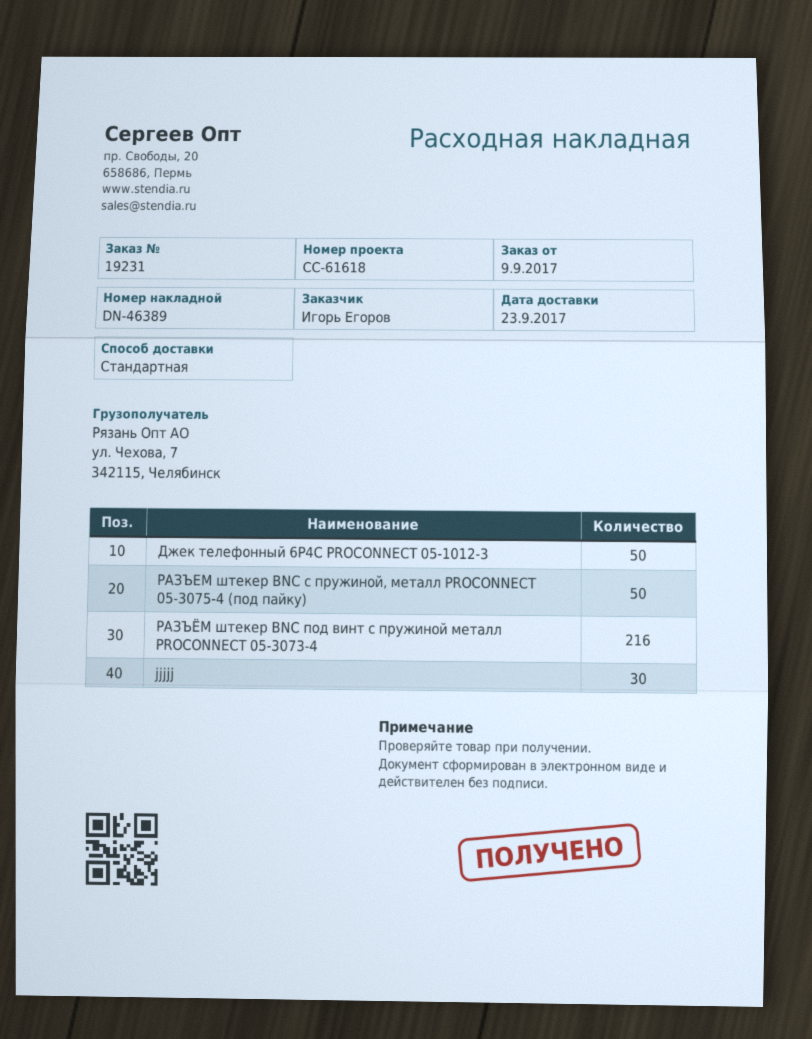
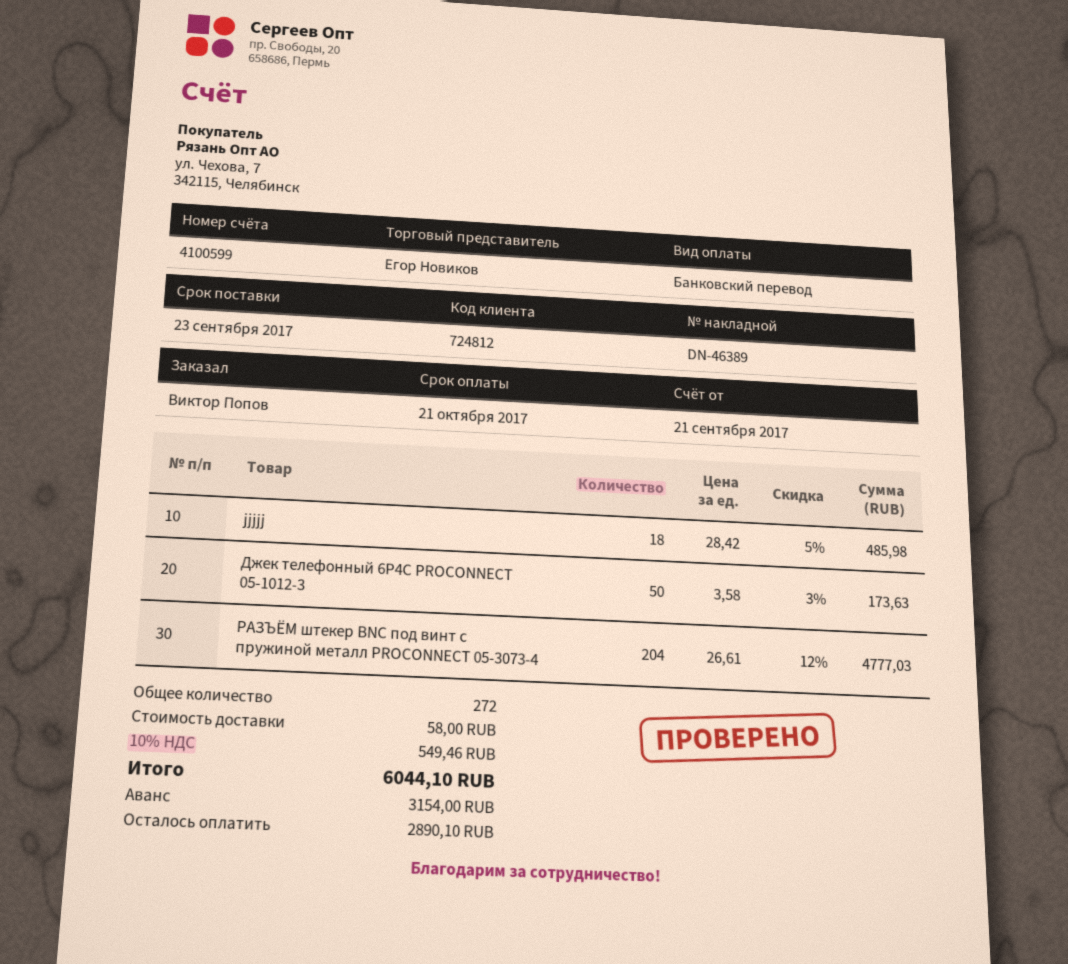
ordered by: Игорь Егоров -> Виктор Попов
РАЗЪЕМ штекер BNC с пружиной, металл PROCONNEСT 05-3075-4 (под пайку): 50 -> none
РАЗЪЁМ штекер BNC под винт с пружиной металл PROCONNECT 05-3073-4: 216 -> 204
jjjjj: 30 -> 18

